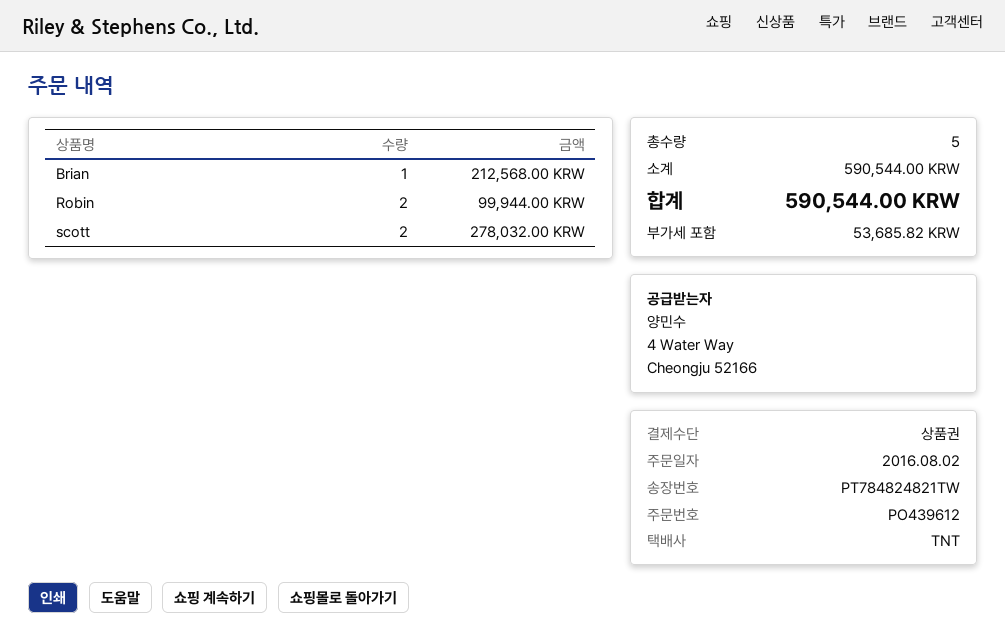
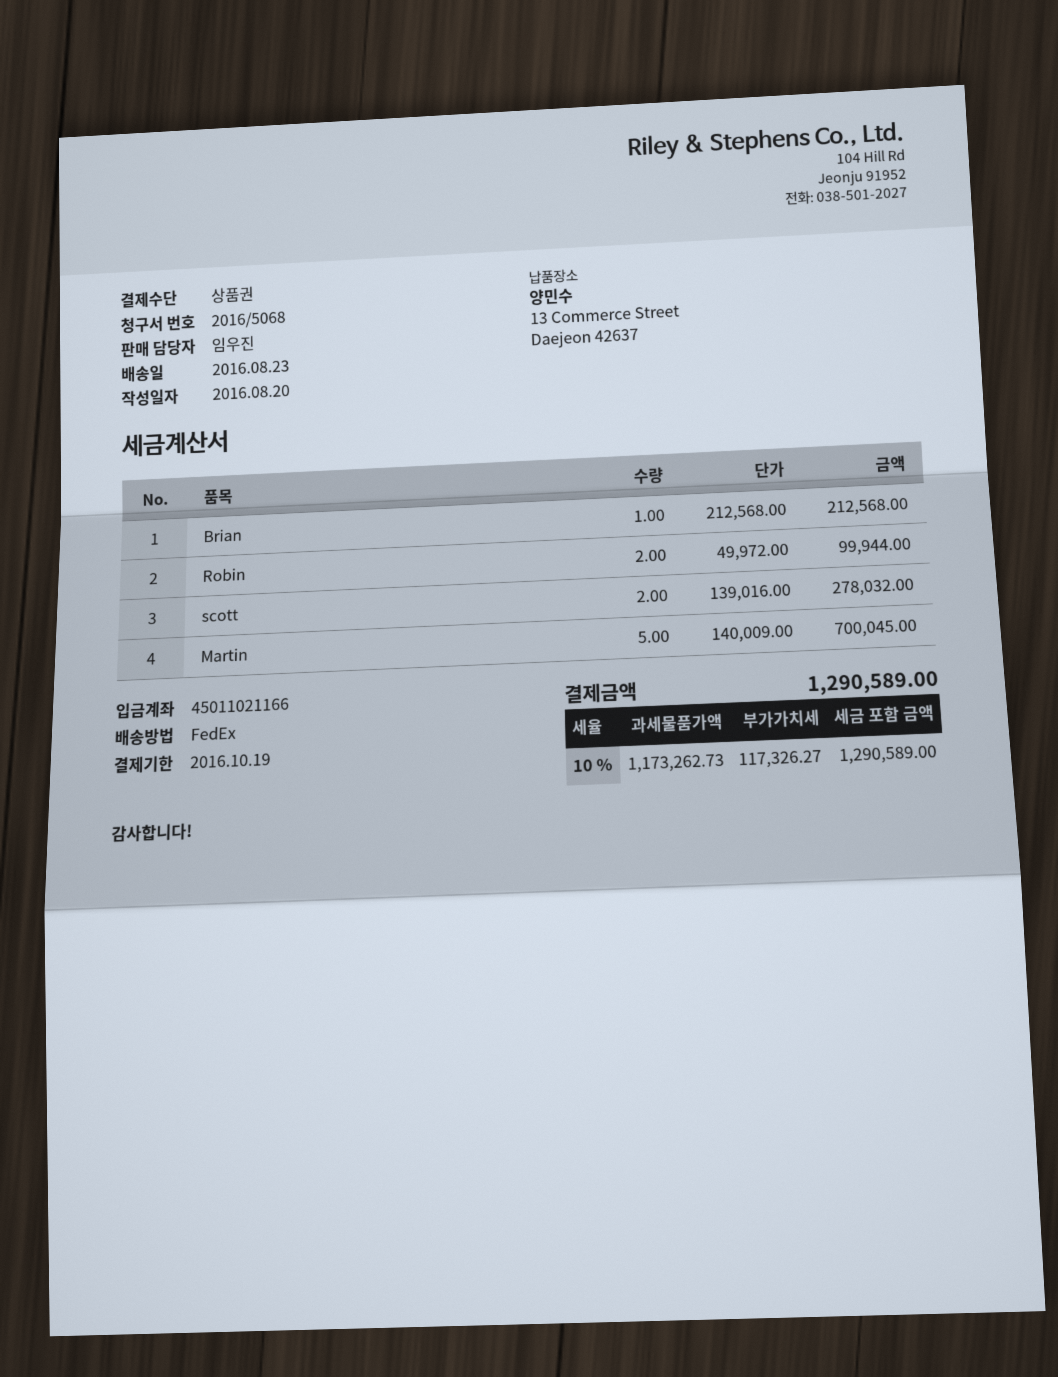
shipping method: TNT -> FedEx
Martin: none -> 5 for 700045.00
tax: 53685.82 -> 117326.27
total: 590544.00 -> 1290589.00

